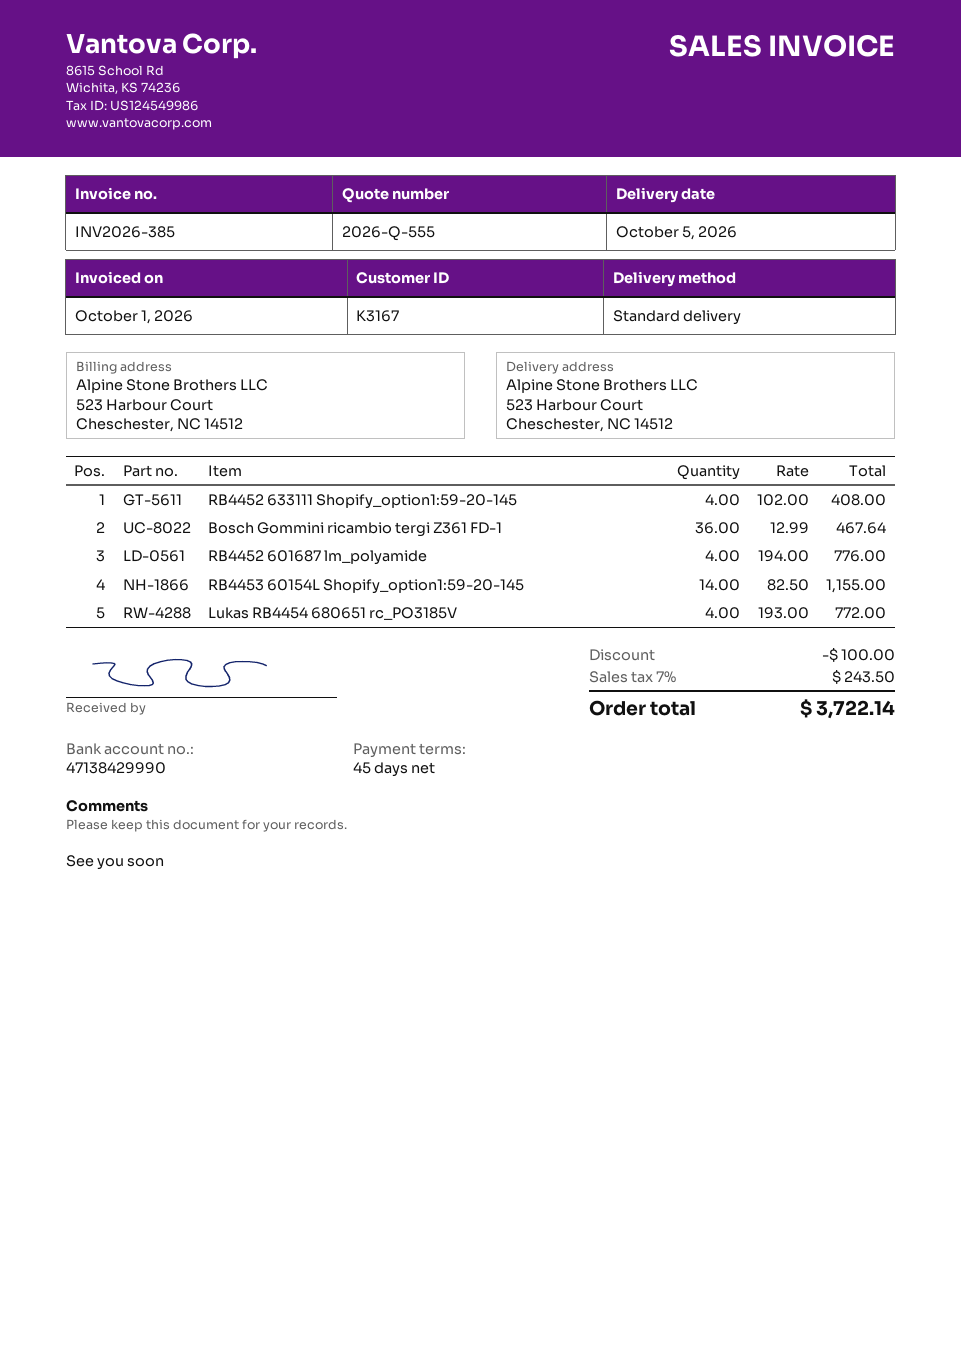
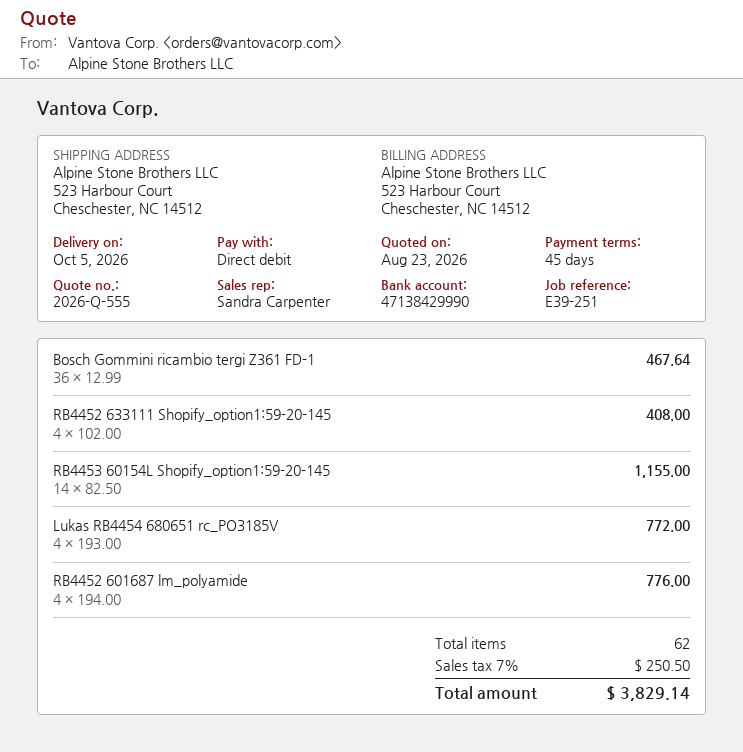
discount: 100.00 -> none
tax: 7% = 243.50 -> 7% = 250.50
total: 3722.14 -> 3829.14

